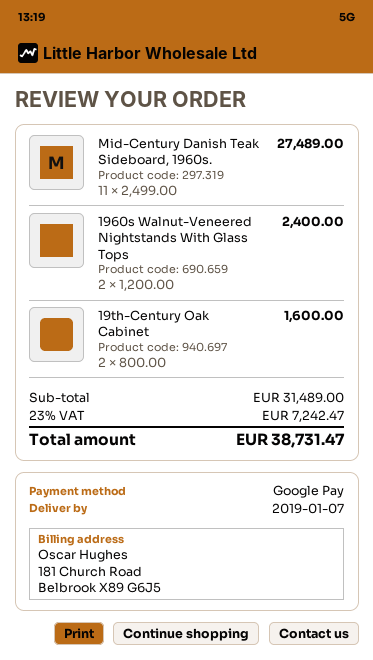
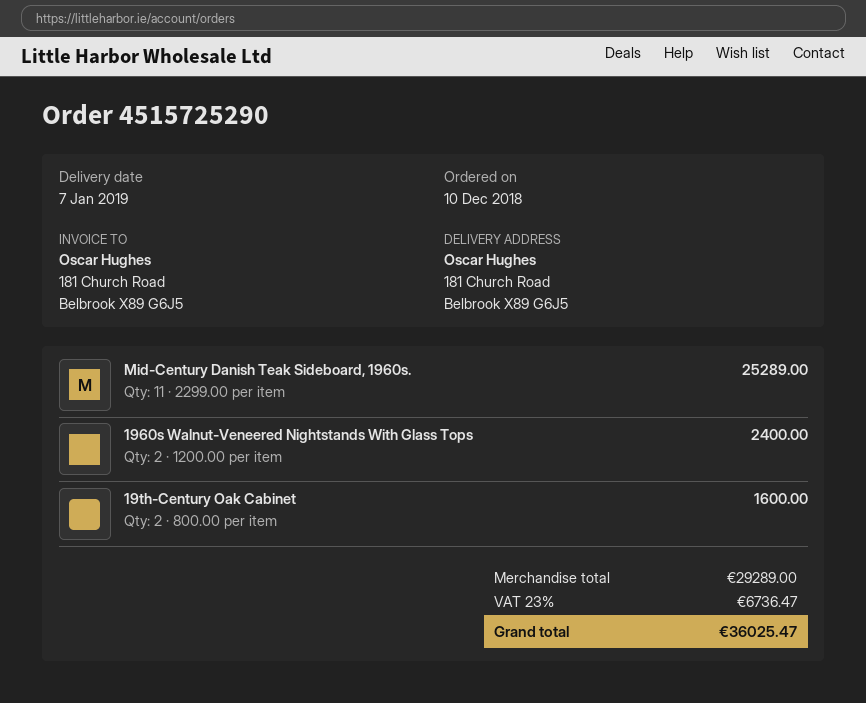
Mid-Century Danish Teak Sideboard, 1960s.: 11 x 2499.00 = 27489.00 -> 11 x 2299.00 = 25289.00
subtotal: 31489.00 -> 29289.00
tax: 23% = 7242.47 -> 23% = 6736.47
total: 38731.47 -> 36025.47

